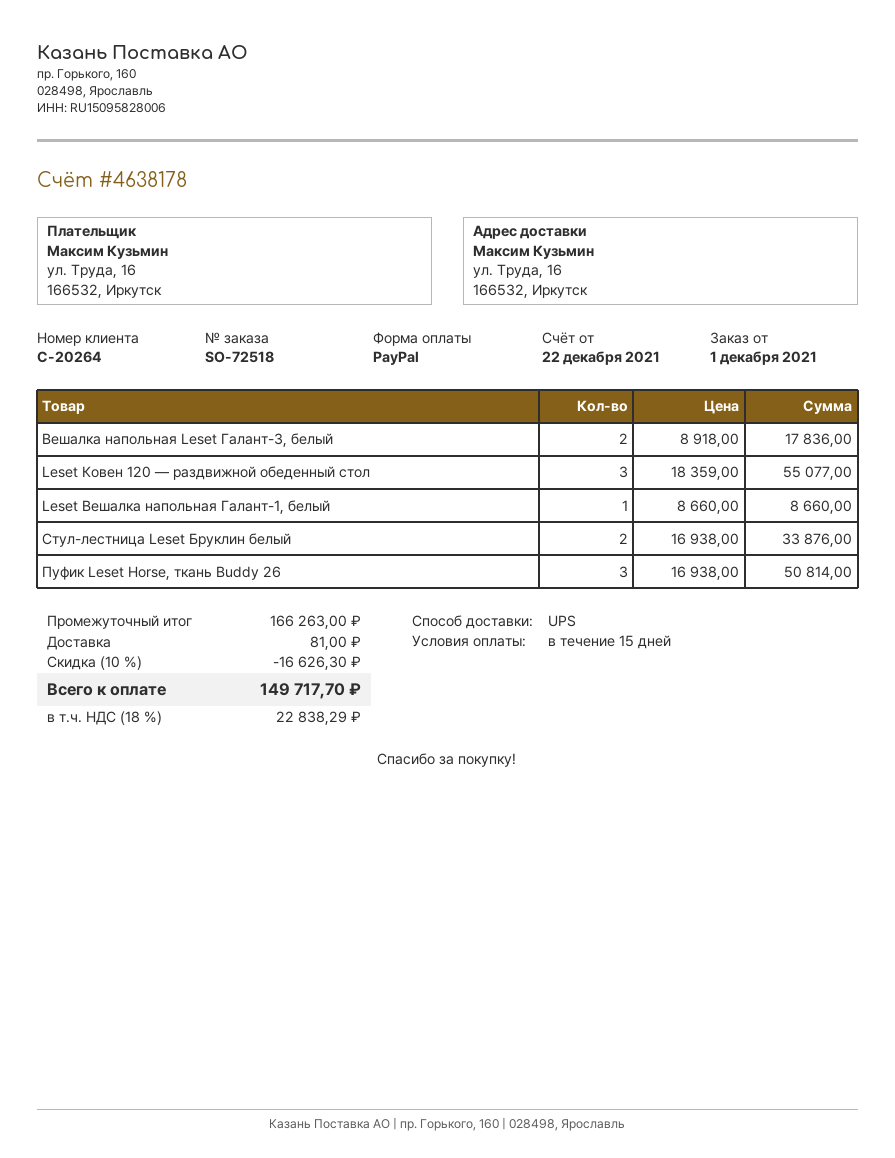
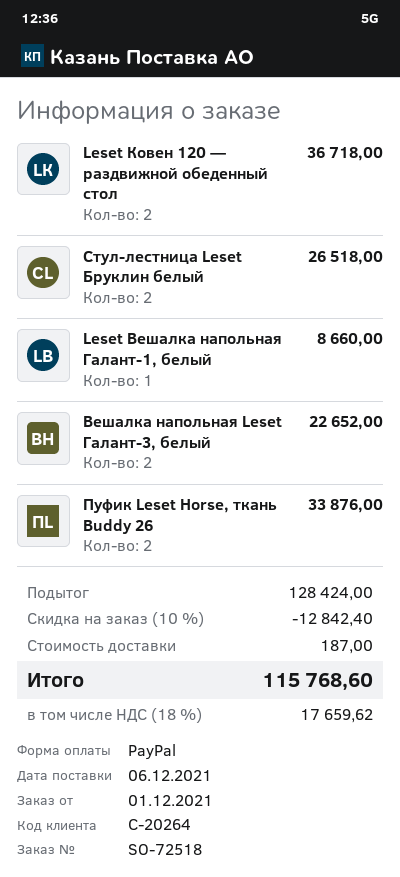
Вешалка напольная Leset Галант-3, белый: 2 for 17836.00 -> 2 for 22652.00
Leset Ковен 120 — раздвижной обеденный стол: 3 for 55077.00 -> 2 for 36718.00
Стул-лестница Leset Бруклин белый: 2 for 33876.00 -> 2 for 26518.00
Пуфик Leset Horse, ткань Buddy 26: 3 for 50814.00 -> 2 for 33876.00
subtotal: 166263.00 -> 128424.00
discount: 10% = 16626.30 -> 10% = 12842.40
shipping: 81.00 -> 187.00
tax: 18% = 22838.29 -> 18% = 17659.62
total: 149717.70 -> 115768.60

